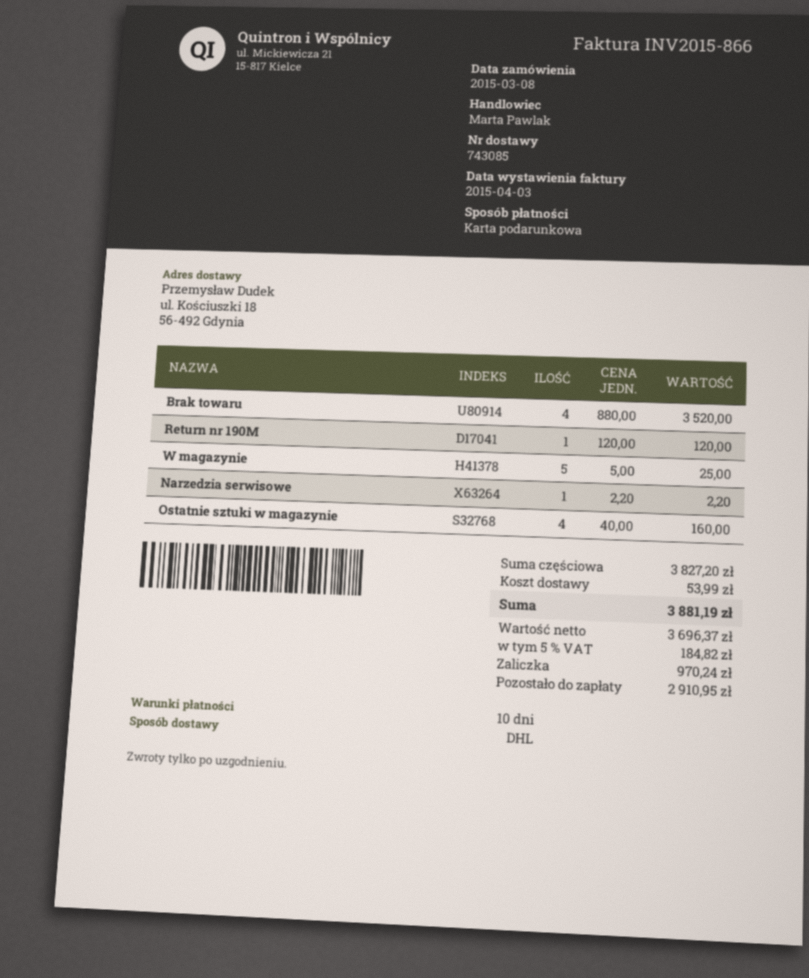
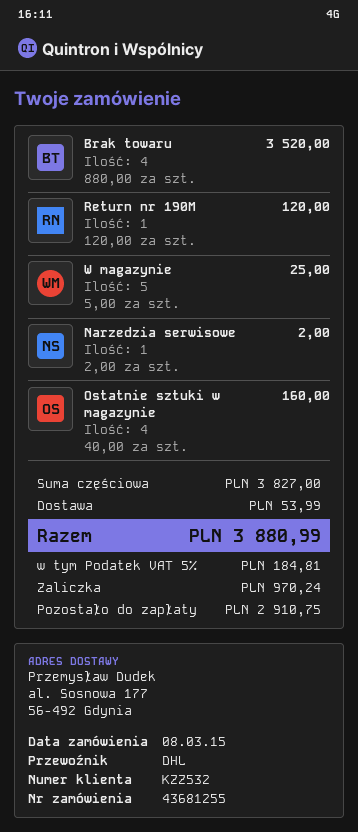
ship to: ul. Kościuszki 18, 56-492 Gdynia -> al. Sosnowa 177, 56-492 Gdynia
Narzedzia serwisowe: 1 x 2.20 = 2.20 -> 1 x 2.00 = 2.00
subtotal: 3827.20 -> 3827.00
tax: 5% = 184.82 -> 5% = 184.81
total: 3881.19 -> 3880.99
balance: 2910.95 -> 2910.75

